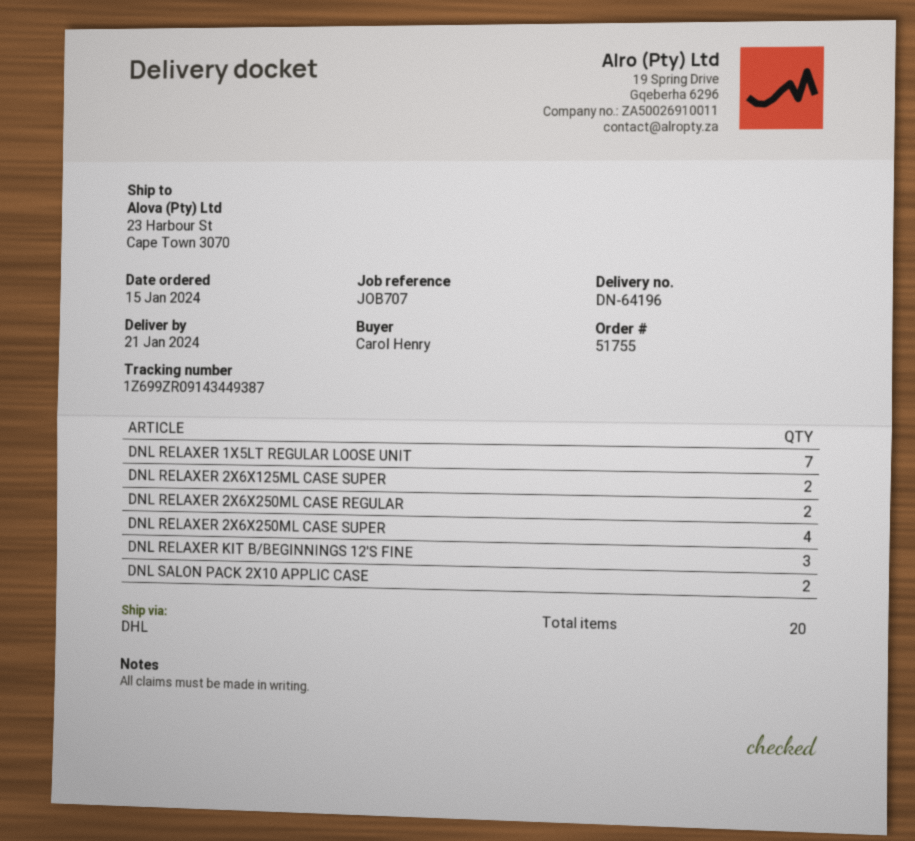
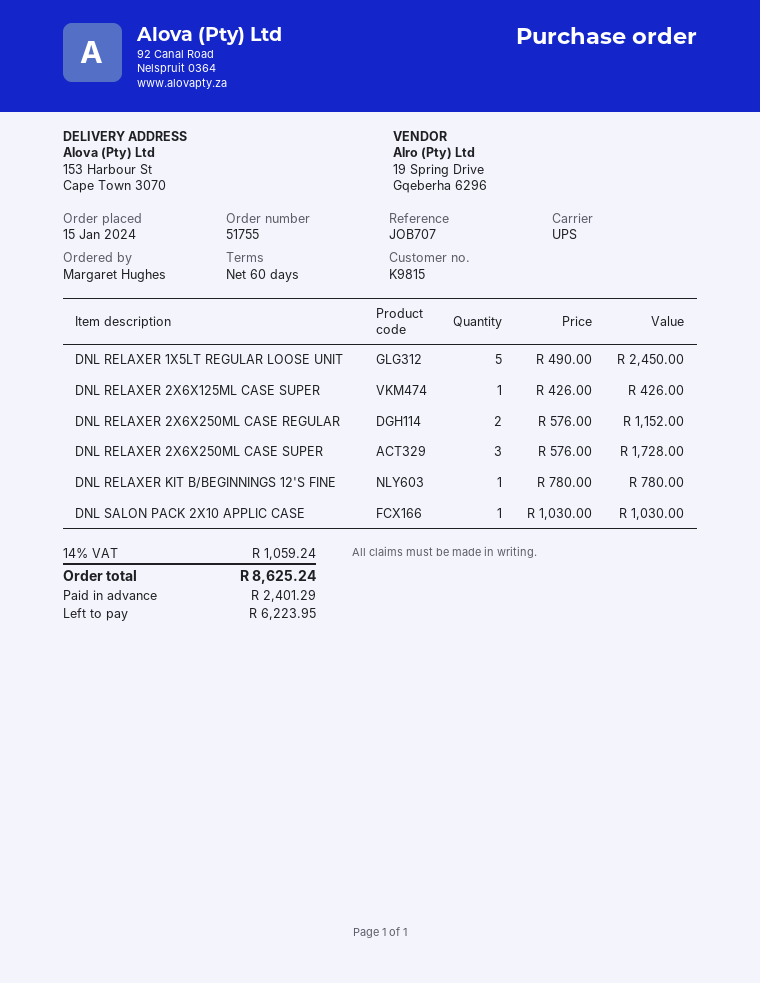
ordered by: Carol Henry -> Margaret Hughes
shipping method: DHL -> UPS
ship to: 23 Harbour St, Cape Town 3070 -> 153 Harbour St, Cape Town 3070
DNL RELAXER 1X5LT REGULAR LOOSE UNIT: 7 -> 5
DNL RELAXER 2X6X125ML CASE SUPER: 2 -> 1
DNL RELAXER 2X6X250ML CASE SUPER: 4 -> 3
DNL RELAXER KIT B/BEGINNINGS 12'S FINE: 3 -> 1
DNL SALON PACK 2X10 APPLIC CASE: 2 -> 1

